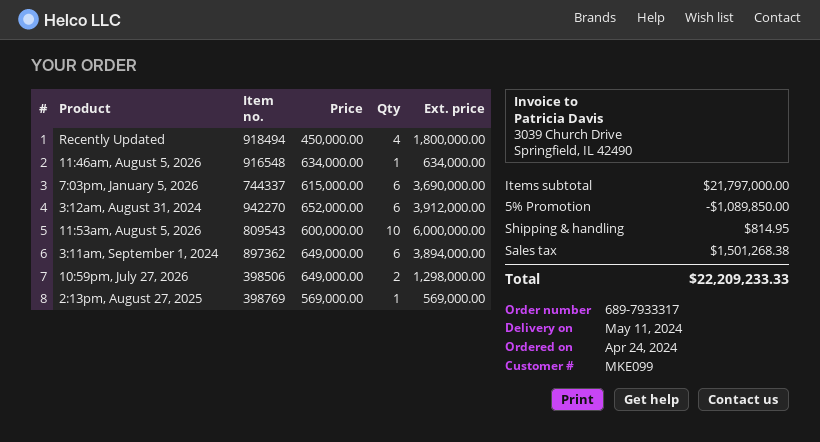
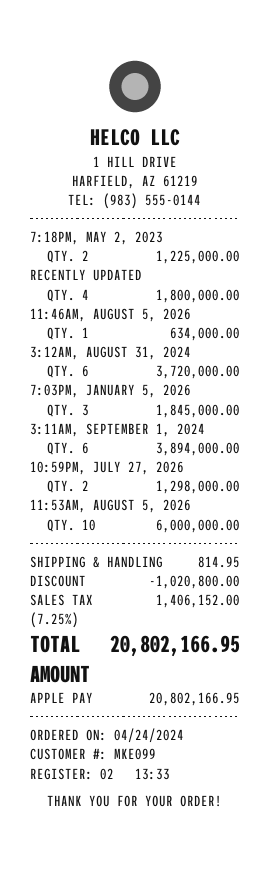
7:03pm, January 5, 2026: 6 for 3690000.00 -> 3 for 1845000.00
3:12am, August 31, 2024: 6 for 3912000.00 -> 6 for 3720000.00
2:13pm, August 27, 2025: 1 for 569000.00 -> none
7:18PM, MAY 2, 2023: none -> 2 for 1225000.00
discount: 1089850.00 -> 1020800.00
tax: 1501268.38 -> 1406152.00
total: 22209233.33 -> 20802166.95

